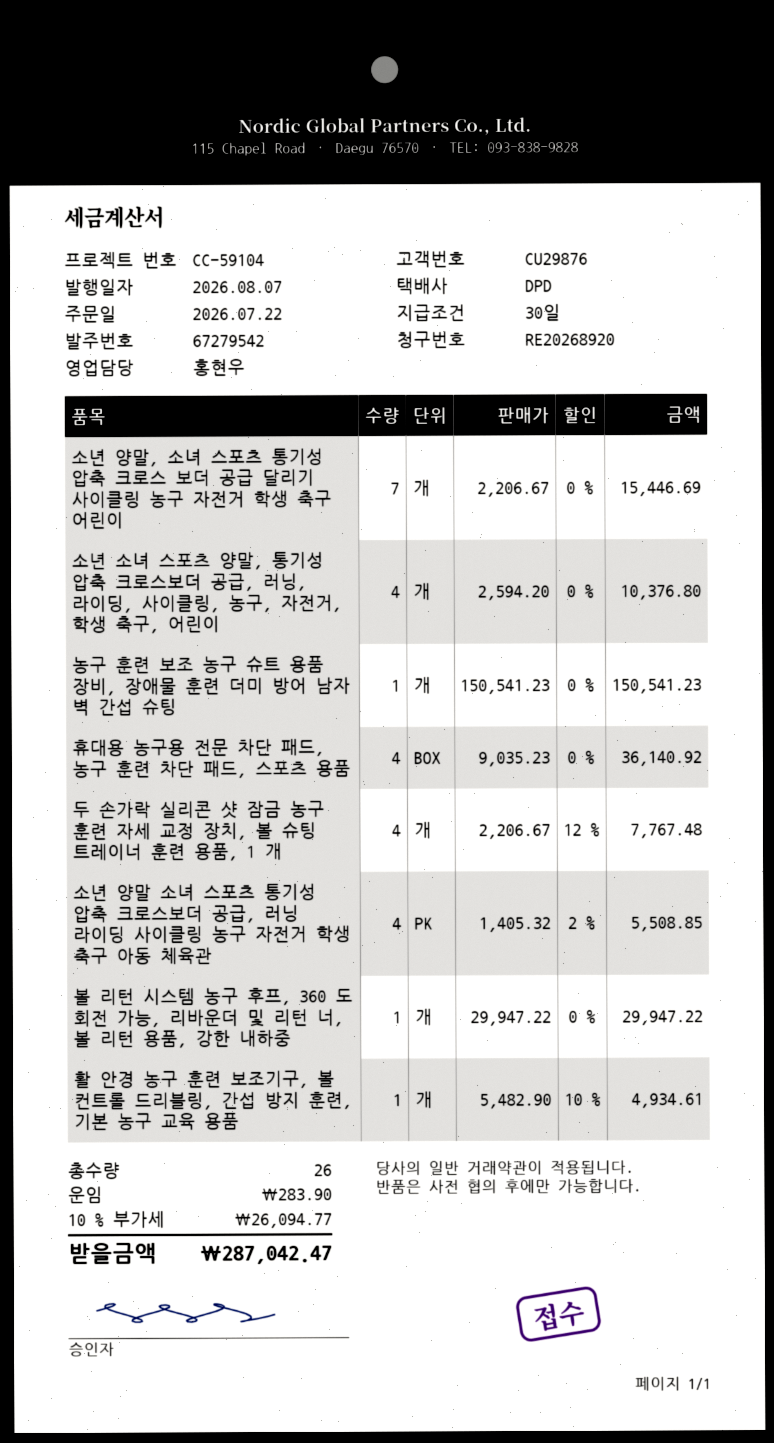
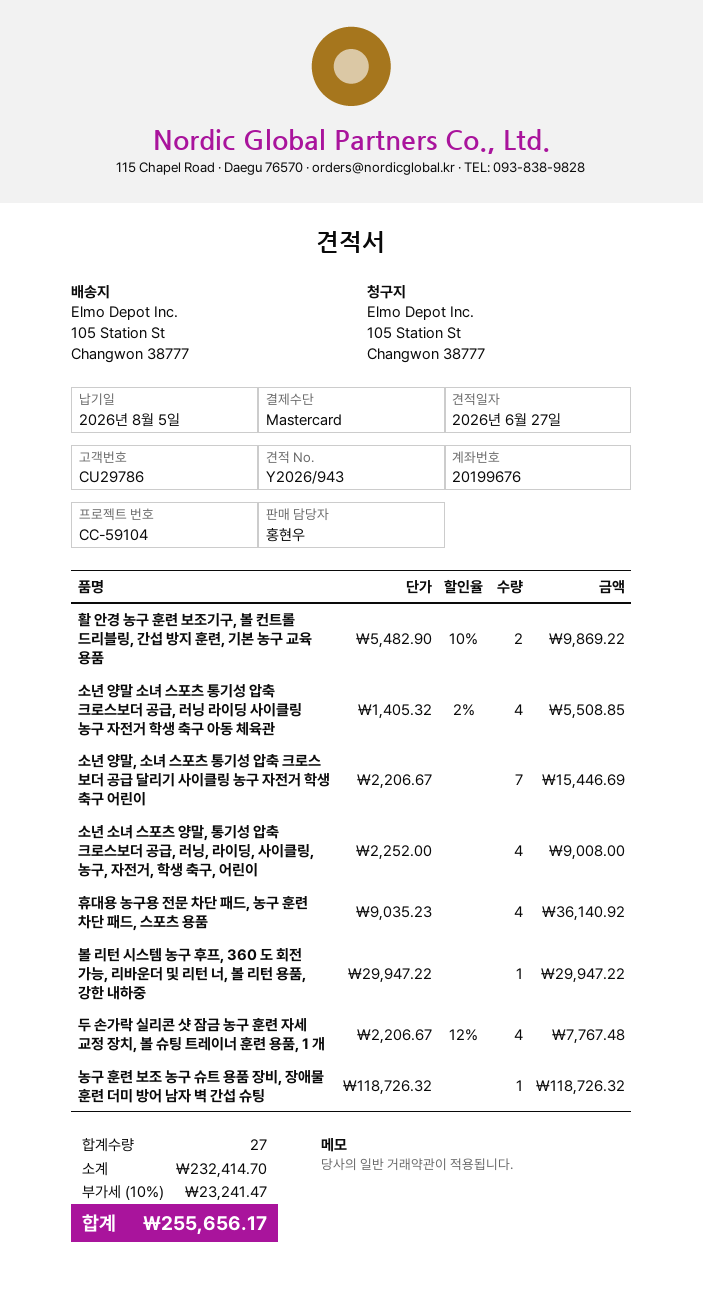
customer number: CU29876 -> CU29786
소년 소녀 스포츠 양말, 통기성 압축 크로스보더 공급, 러닝, 라이딩, 사이클링, 농구, 자전거, 학생 축구, 어린이: 4 x 2594.20 = 10376.80 -> 4 x 2252.00 = 9008.00
농구 훈련 보조 농구 슈트 용품 장비, 장애물 훈련 더미 방어 남자 벽 간섭 슈팅: 1 x 150541.23 = 150541.23 -> 1 x 118726.32 = 118726.32
활 안경 농구 훈련 보조기구, 볼 컨트롤 드리블링, 간섭 방지 훈련, 기본 농구 교육 용품: 1 x 5482.90 - 10% = 4934.61 -> 2 x 5482.90 - 10% = 9869.22
total quantity: 26 -> 27
shipping: 283.90 -> none
tax: 10% = 26094.77 -> 10% = 23241.47
total: 287042.47 -> 255656.17

